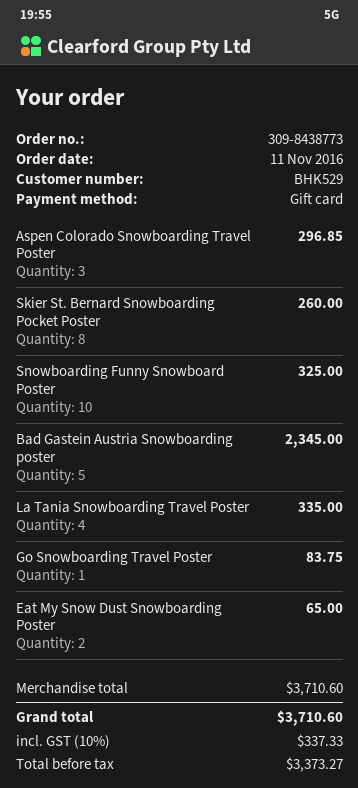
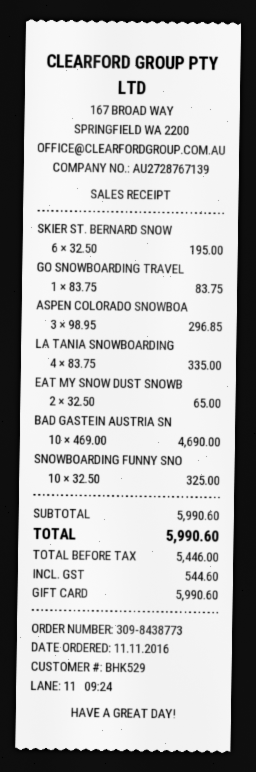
Skier St. Bernard Snowboarding Pocket Poster: 8 for 260.00 -> 6 for 195.00
Bad Gastein Austria Snowboarding poster: 5 for 2345.00 -> 10 for 4690.00
subtotal: 3710.60 -> 5990.60
net: 3373.27 -> 5446.00
tax: 337.33 -> 544.60
total: 3710.60 -> 5990.60

